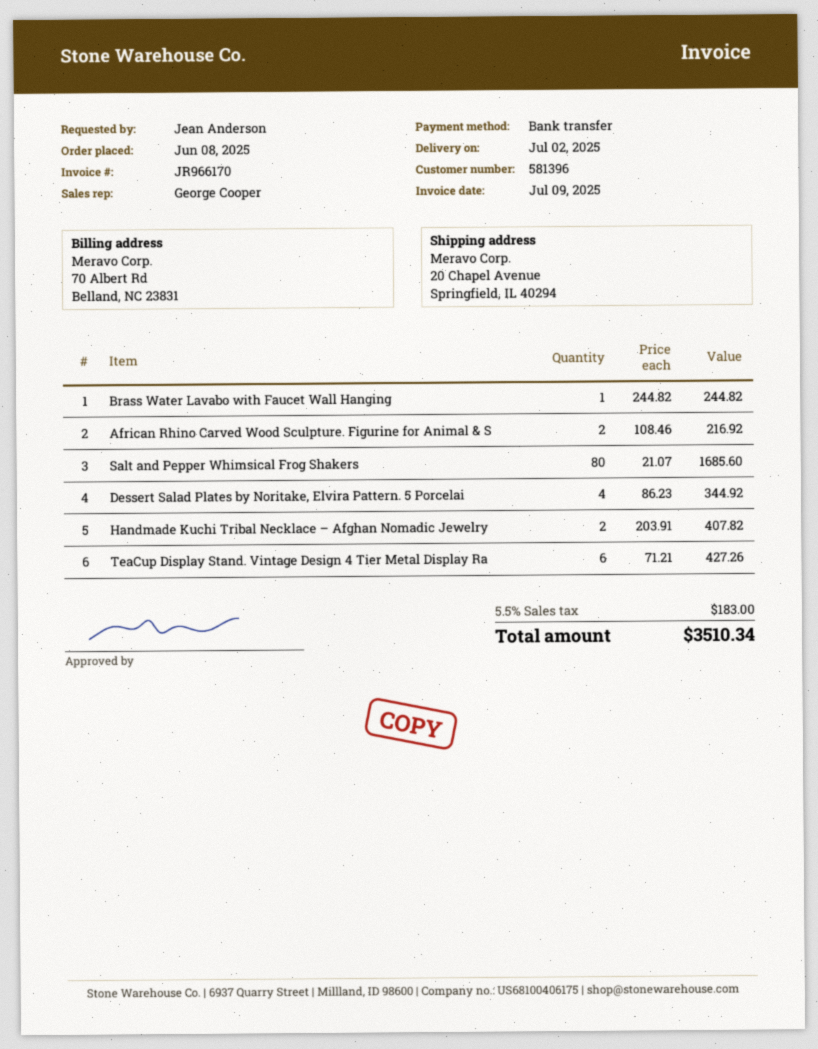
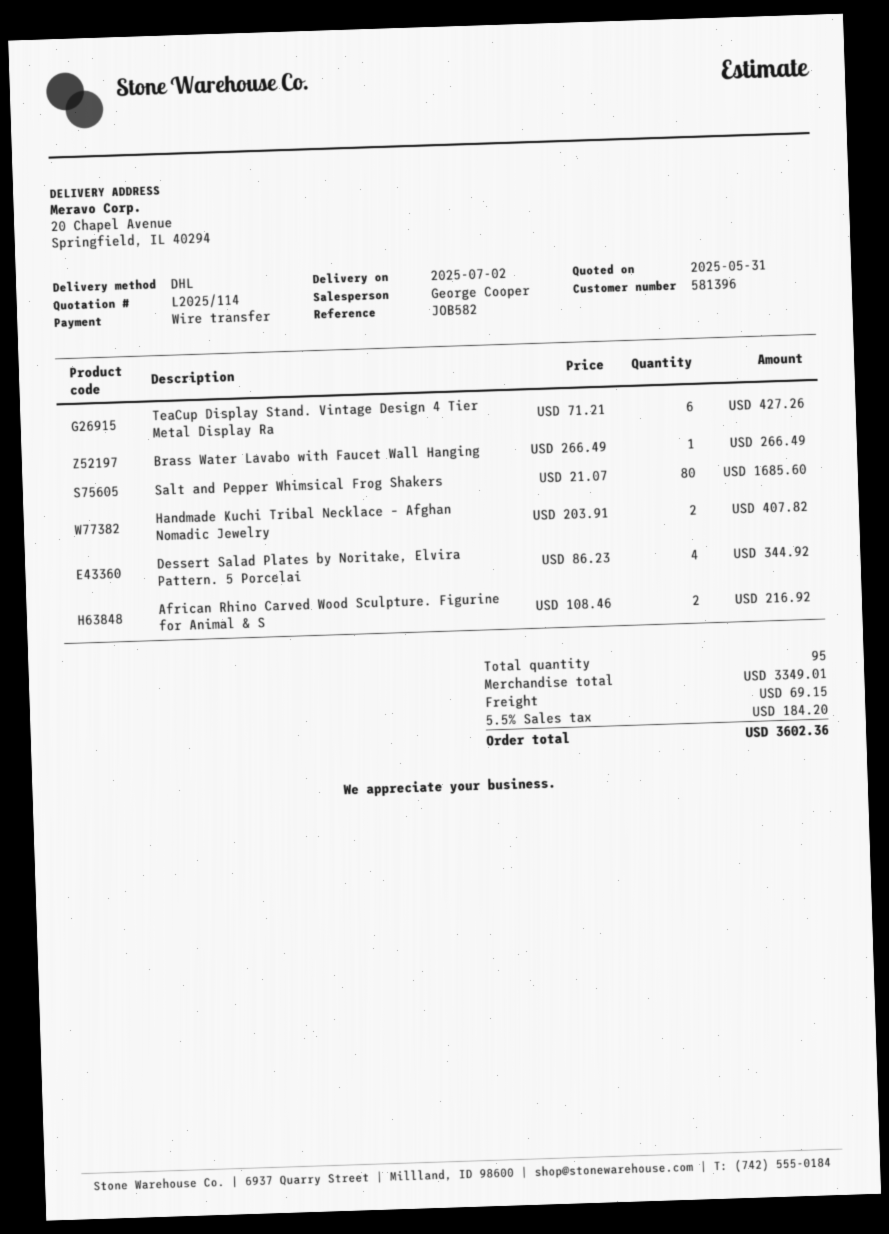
Brass Water Lavabo with Faucet Wall Hanging: 1 x 244.82 = 244.82 -> 1 x 266.49 = 266.49
shipping: none -> 69.15
tax: 5.5% = 183.00 -> 5.5% = 184.20
total: 3510.34 -> 3602.36

